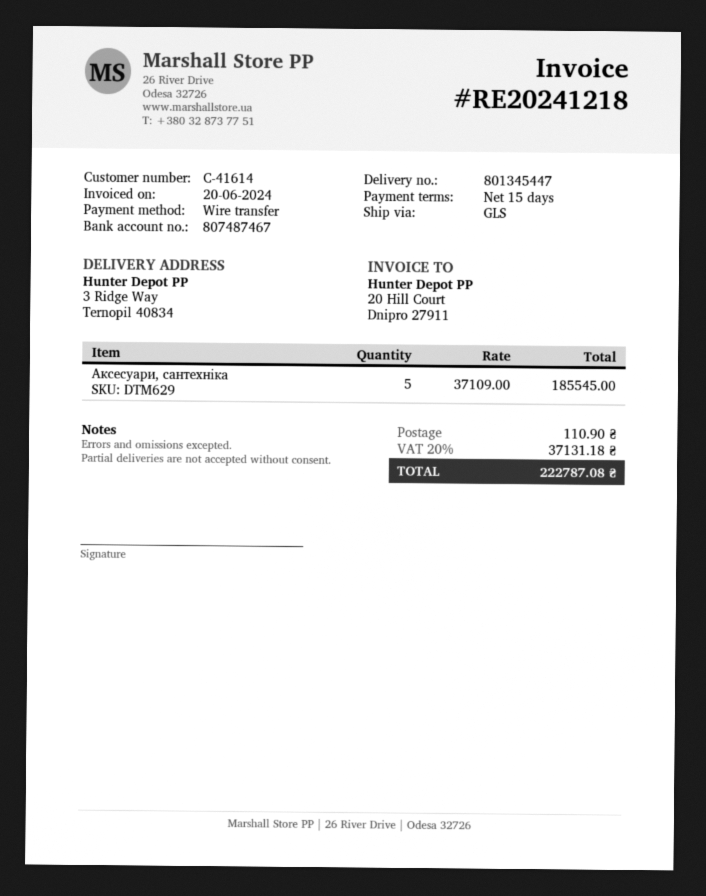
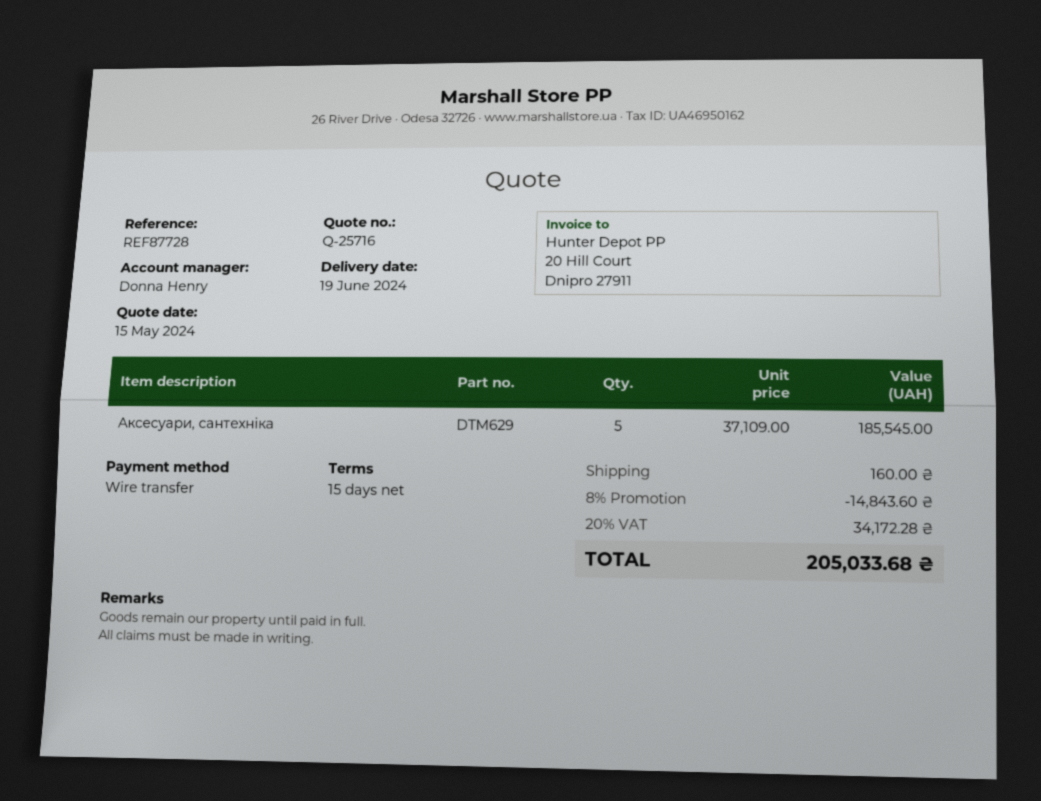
discount: none -> 8% = 14843.60
shipping: 110.90 -> 160.00
tax: 20% = 37131.18 -> 20% = 34172.28
total: 222787.08 -> 205033.68

